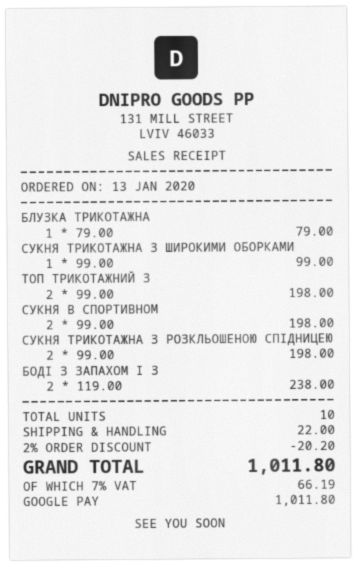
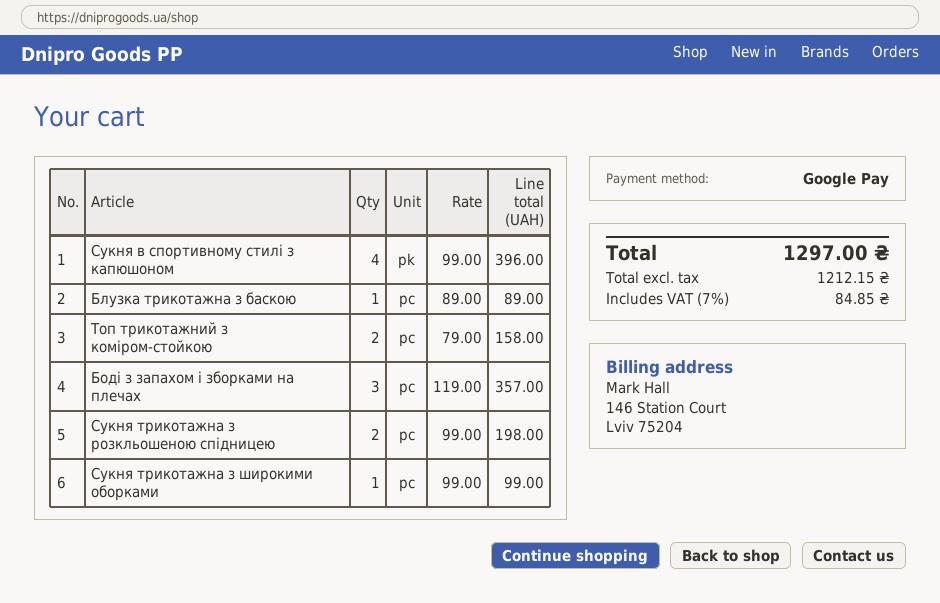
БЛУЗКА ТРИКОТАЖНА: 1 x 79.00 = 79.00 -> 1 x 89.00 = 89.00
ТОП ТРИКОТАЖНИЙ З: 2 x 99.00 = 198.00 -> 2 x 79.00 = 158.00
СУКНЯ В СПОРТИВНОМ: 2 x 99.00 = 198.00 -> 4 x 99.00 = 396.00
БОДІ З ЗАПАХОМ І З: 2 x 119.00 = 238.00 -> 3 x 119.00 = 357.00
discount: 2% = 20.20 -> none
shipping: 22.00 -> none
tax: 7% = 66.19 -> 7% = 84.85
total: 1011.80 -> 1297.00

